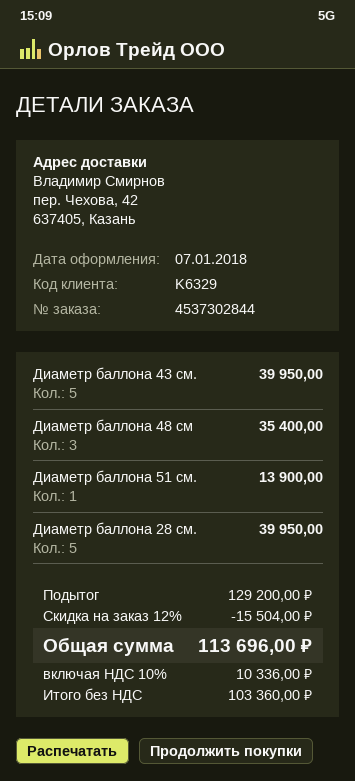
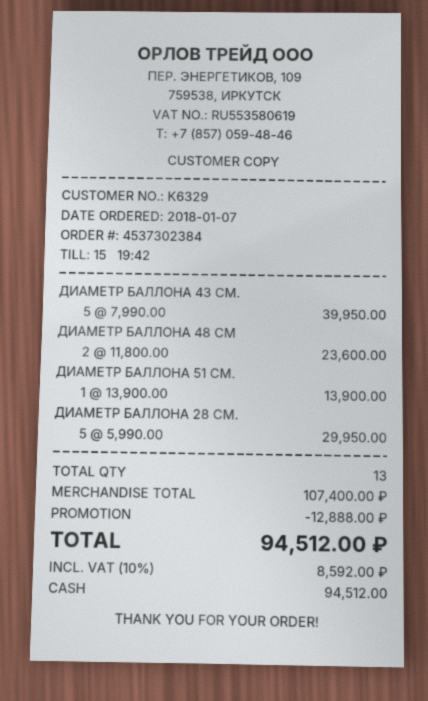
order number: 4537302844 -> 4537302384
Диаметр баллона 48 см: 3 for 35400.00 -> 2 for 23600.00
Диаметр баллона 28 см.: 5 for 39950.00 -> 5 for 29950.00
subtotal: 129200.00 -> 107400.00
discount: 15504.00 -> 12888.00
tax: 10% = 10336.00 -> 10% = 8592.00
total: 113696.00 -> 94512.00

